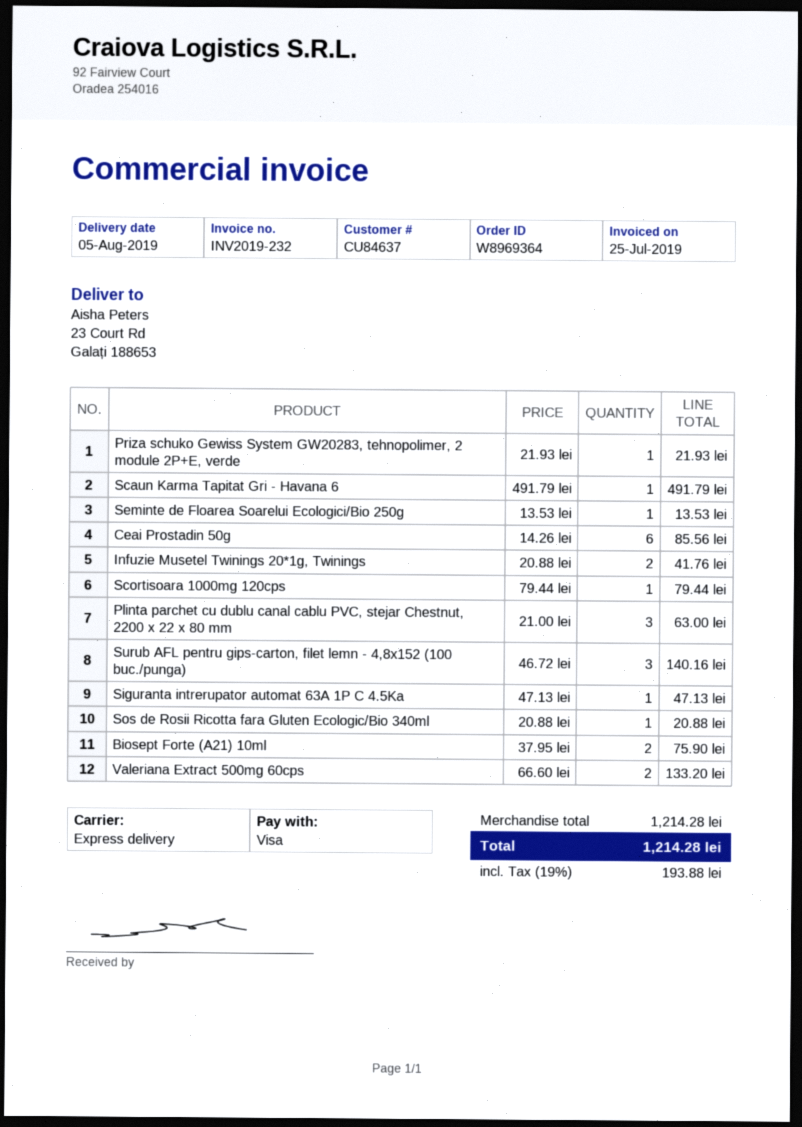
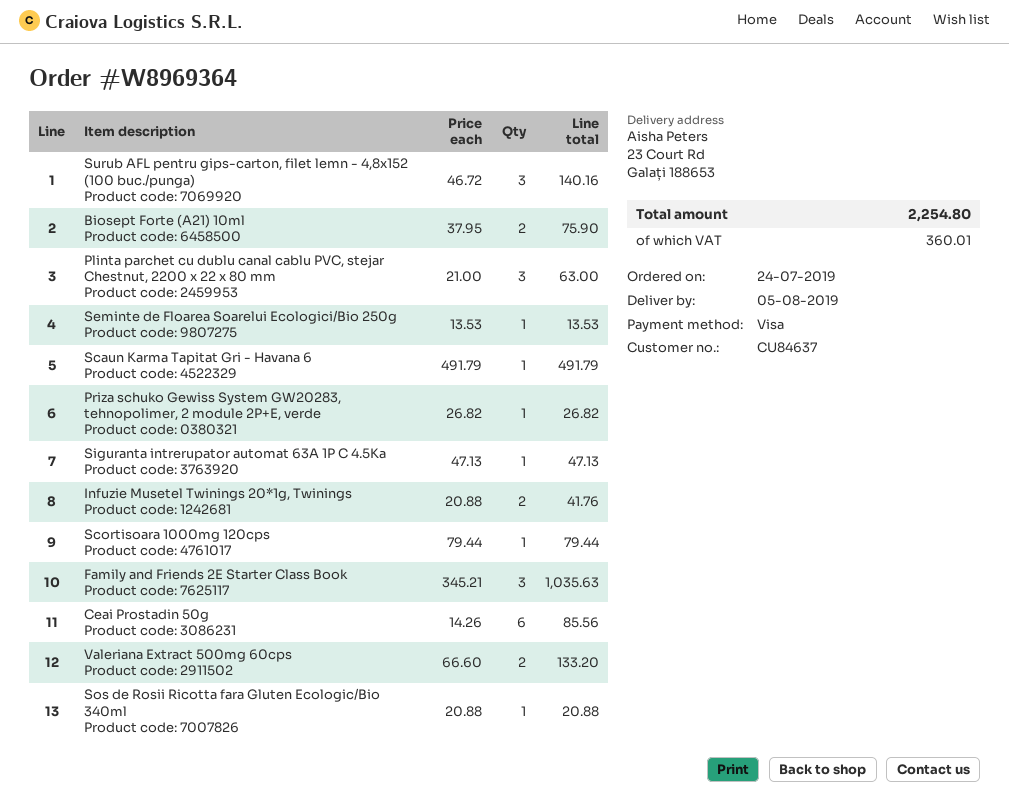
Priza schuko Gewiss System GW20283, tehnopolimer, 2 module 2P+E, verde: 1 x 21.93 = 21.93 -> 1 x 26.82 = 26.82
Family and Friends 2E Starter Class Book: none -> 3 x 345.21 = 1035.63
tax: 193.88 -> 360.01
total: 1214.28 -> 2254.80

